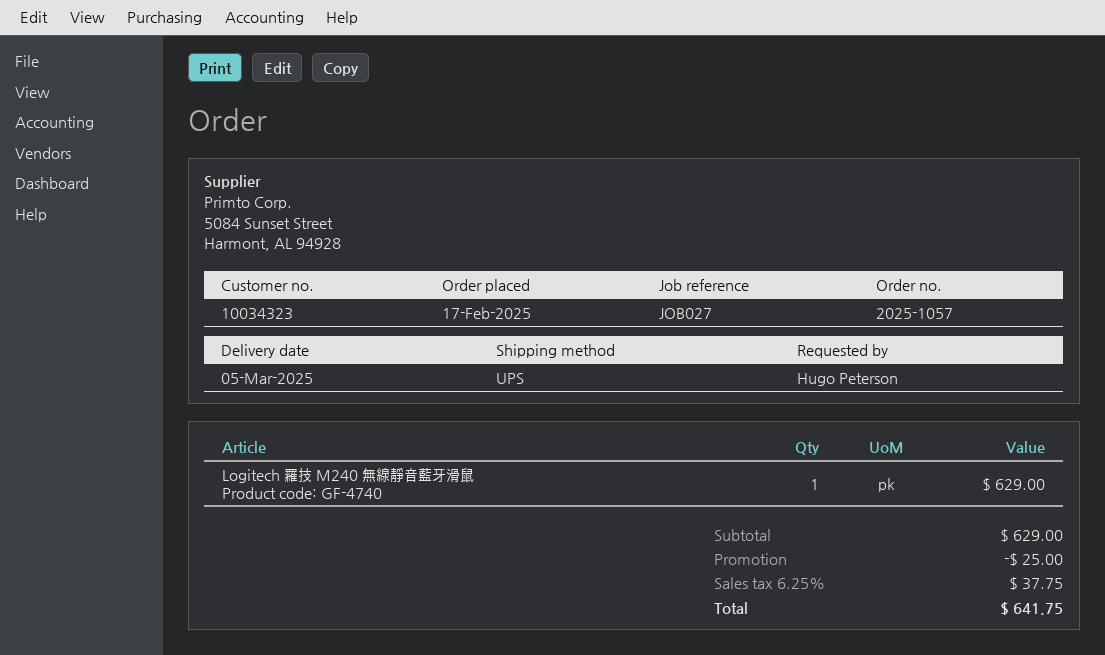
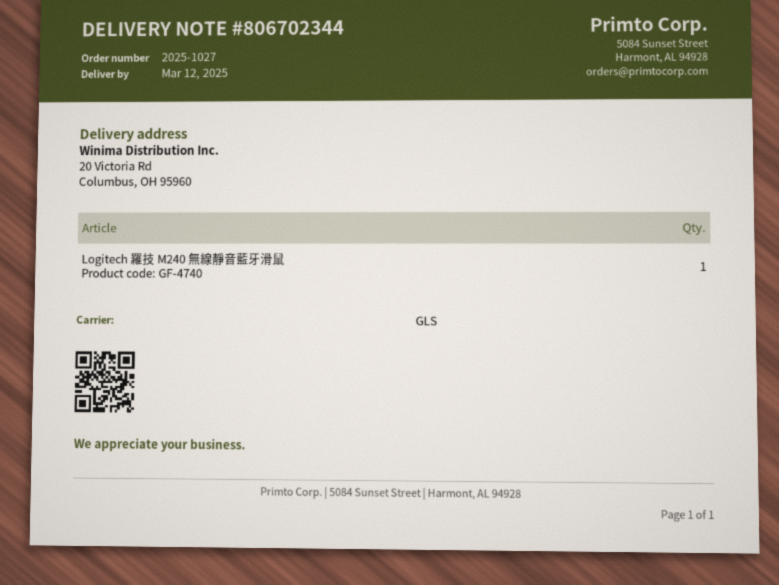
order number: 2025-1057 -> 2025-1027
delivery date: 2025-03-05 -> 2025-03-12
shipping method: UPS -> GLS

